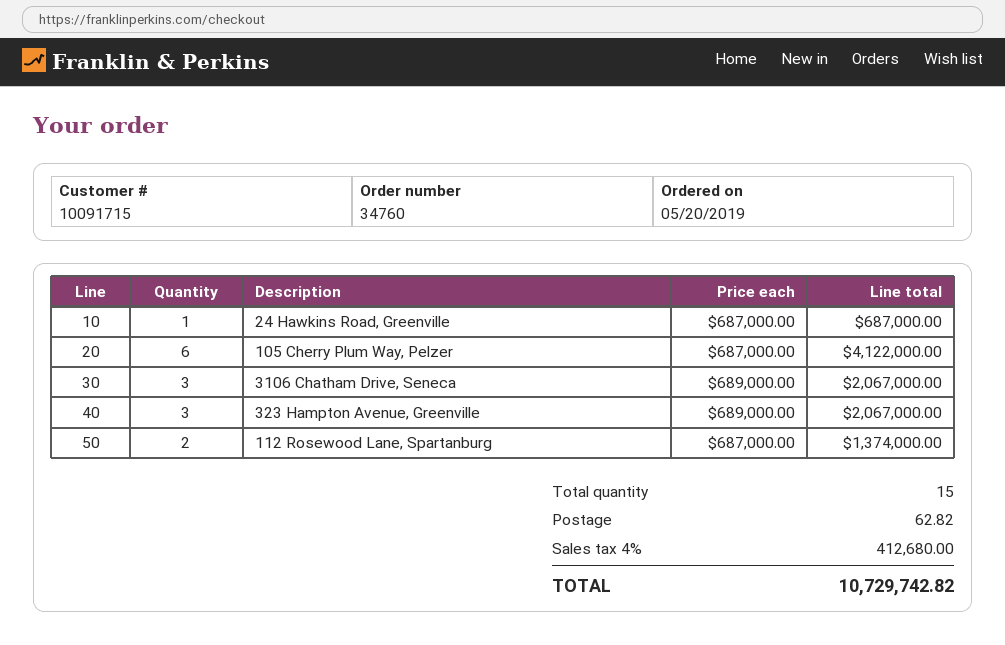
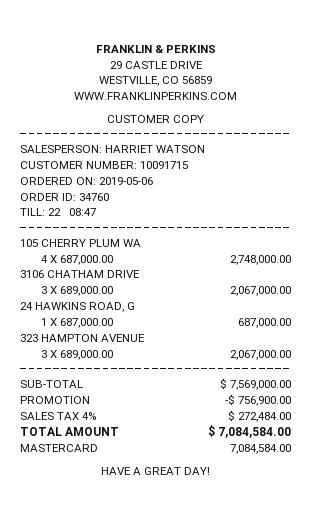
order date: 2019-05-20 -> 2019-05-06
105 Cherry Plum Way, Pelzer: 6 x 687000.00 = 4122000.00 -> 4 x 687000.00 = 2748000.00
112 Rosewood Lane, Spartanburg: 2 x 687000.00 = 1374000.00 -> none
discount: none -> 756900.00
shipping: 62.82 -> none
tax: 4% = 412680.00 -> 4% = 272484.00
total: 10729742.82 -> 7084584.00

